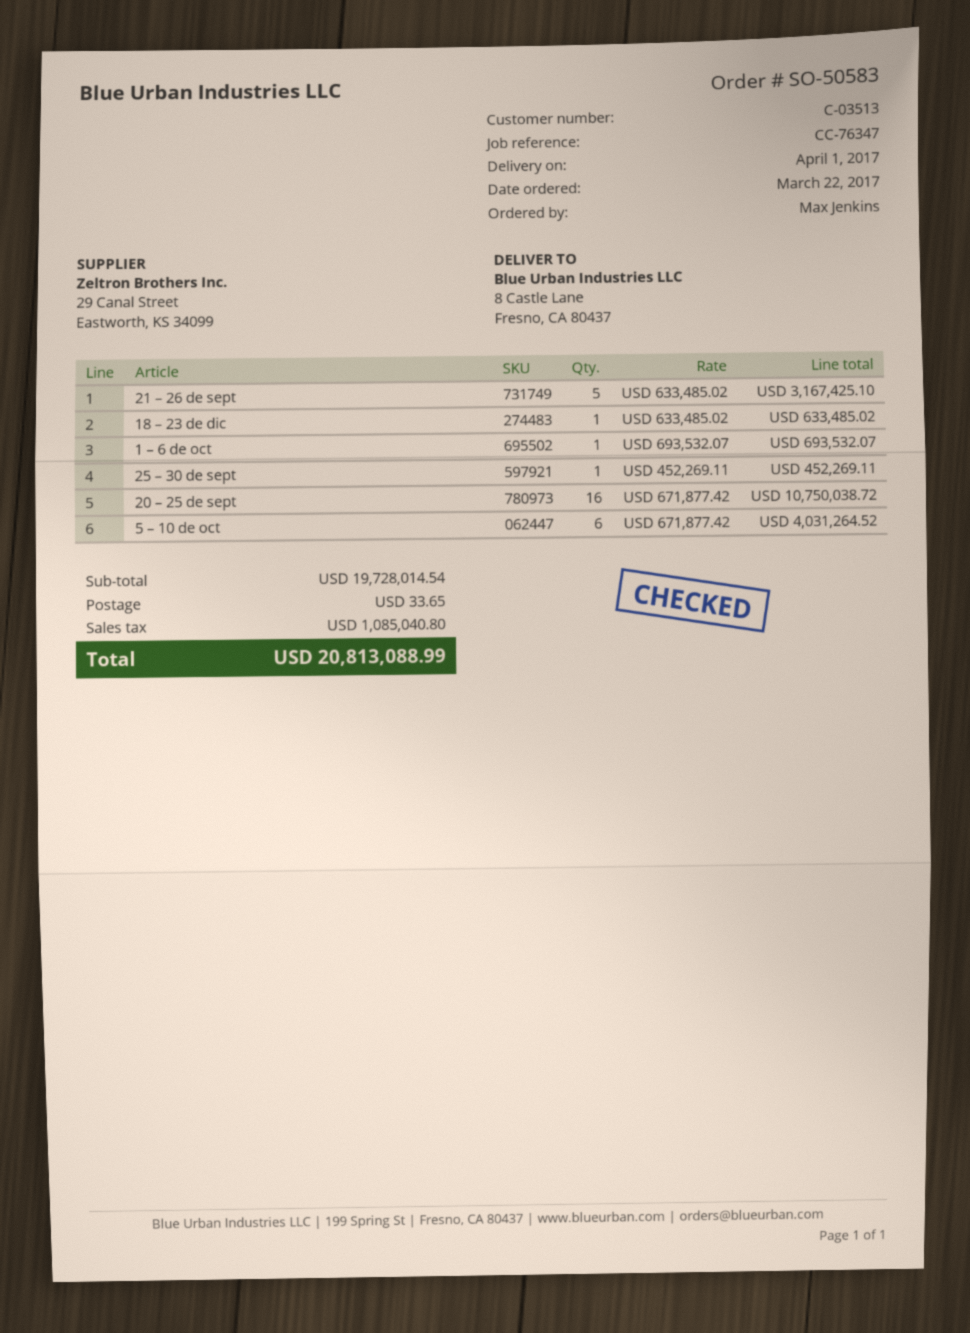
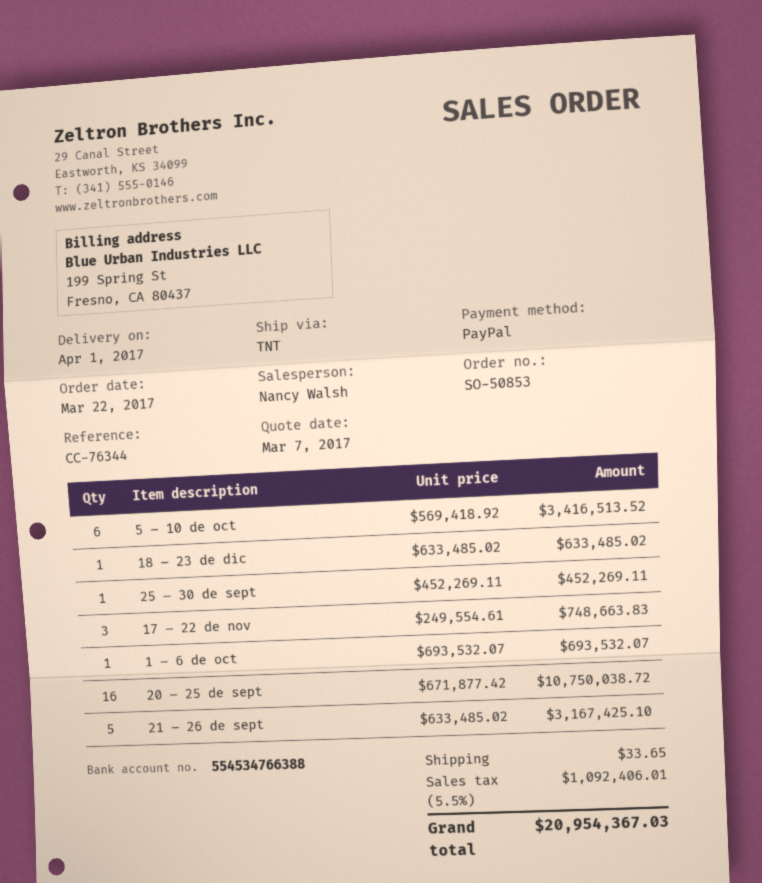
order number: SO-50583 -> SO-50853
reference: CC-76347 -> CC-76344
5 – 10 de oct: 6 x 671877.42 = 4031264.52 -> 6 x 569418.92 = 3416513.52
17 – 22 de nov: none -> 3 x 249554.61 = 748663.83
tax: 1085040.80 -> 1092406.01
total: 20813088.99 -> 20954367.03

